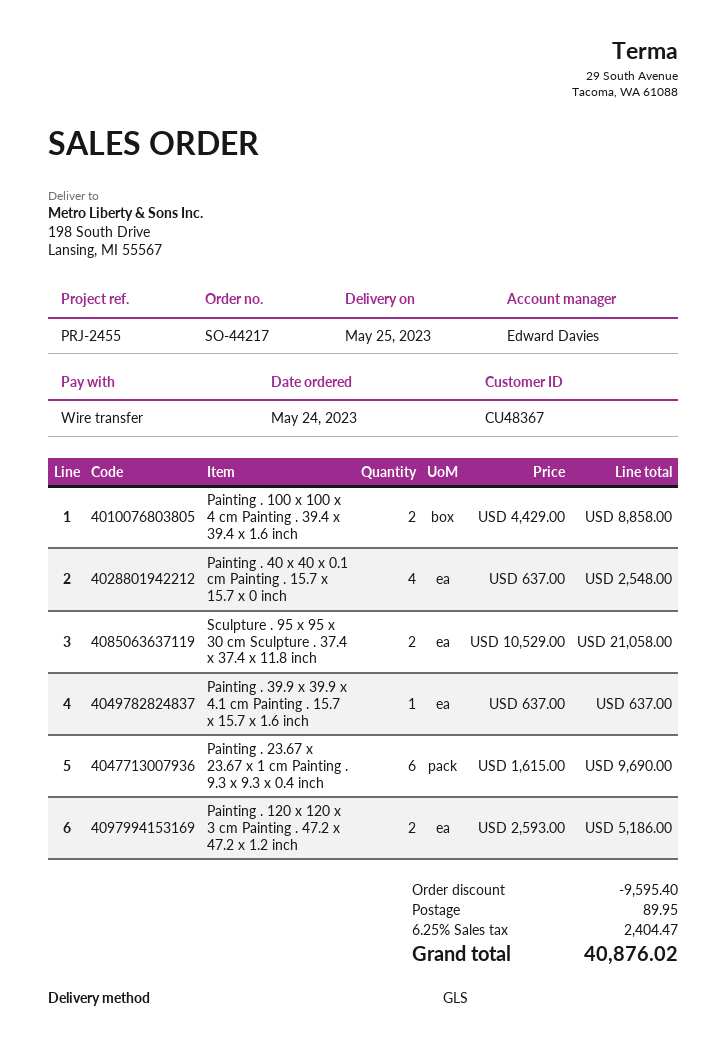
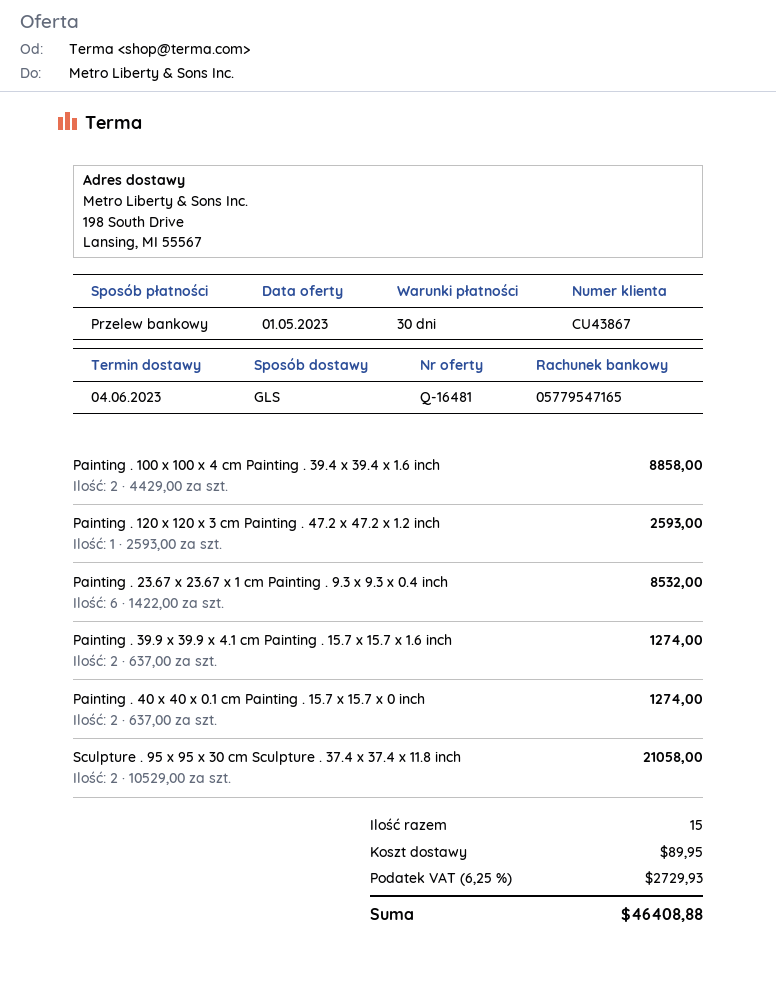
delivery date: 2023-05-25 -> 2023-06-04
customer number: CU48367 -> CU43867
Painting . 40 x 40 x 0.1 cm Painting . 15.7 x 15.7 x 0 inch: 4 x 637.00 = 2548.00 -> 2 x 637.00 = 1274.00
Painting . 39.9 x 39.9 x 4.1 cm Painting . 15.7 x 15.7 x 1.6 inch: 1 x 637.00 = 637.00 -> 2 x 637.00 = 1274.00
Painting . 23.67 x 23.67 x 1 cm Painting . 9.3 x 9.3 x 0.4 inch: 6 x 1615.00 = 9690.00 -> 6 x 1422.00 = 8532.00
Painting . 120 x 120 x 3 cm Painting . 47.2 x 47.2 x 1.2 inch: 2 x 2593.00 = 5186.00 -> 1 x 2593.00 = 2593.00
discount: 9595.40 -> none
tax: 6.25% = 2404.47 -> 6.25% = 2729.93
total: 40876.02 -> 46408.88

